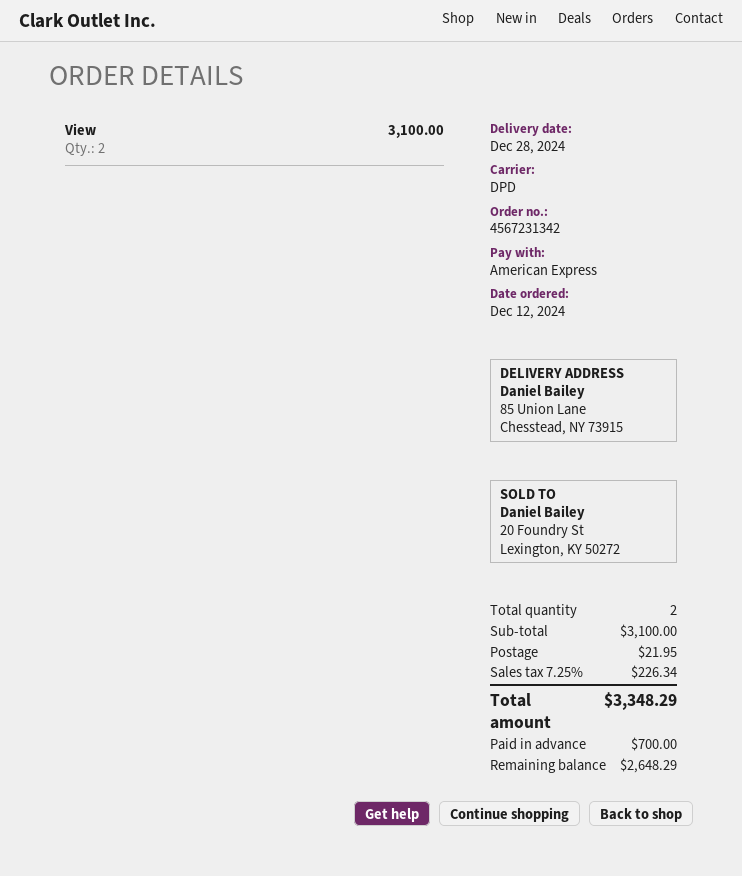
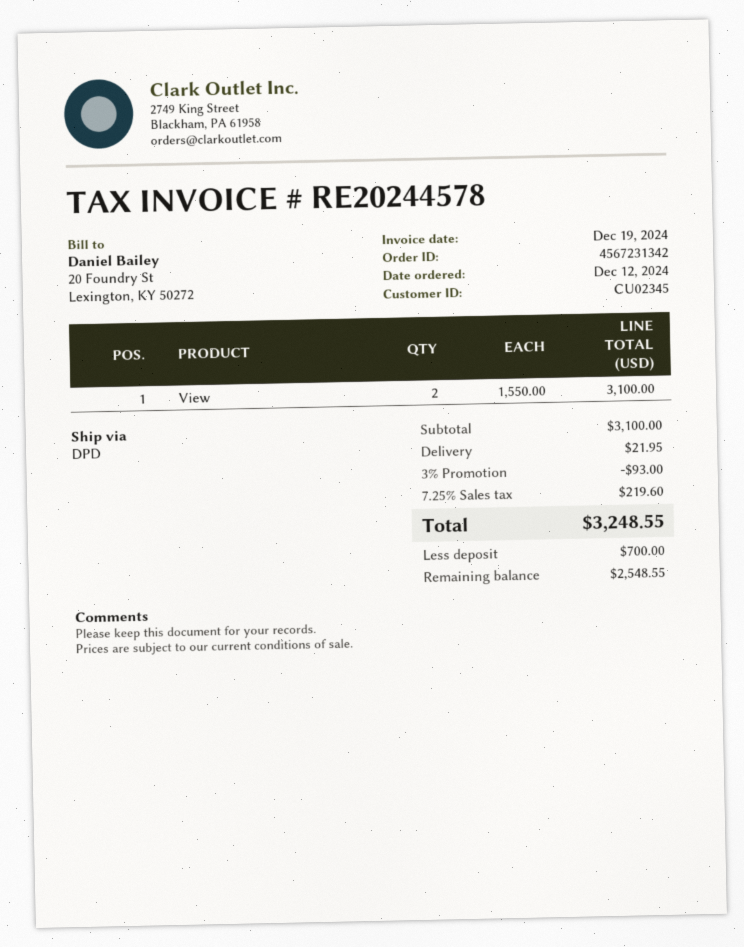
discount: none -> 3% = 93.00
tax: 7.25% = 226.34 -> 7.25% = 219.60
total: 3348.29 -> 3248.55
balance: 2648.29 -> 2548.55

